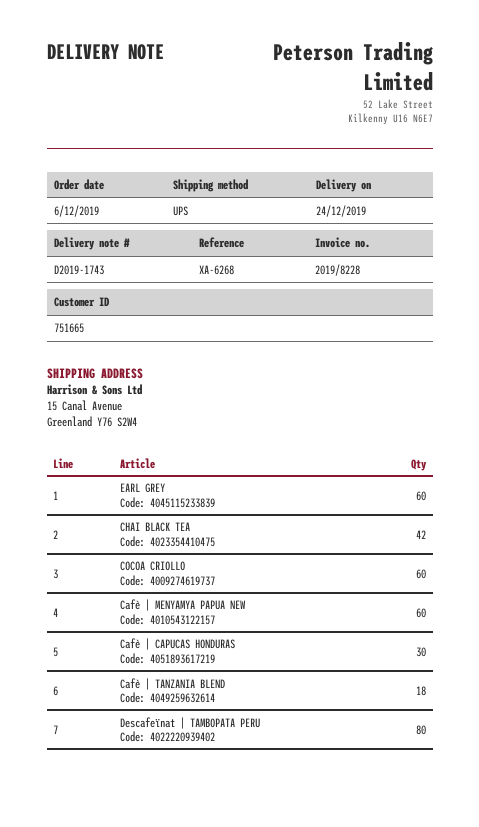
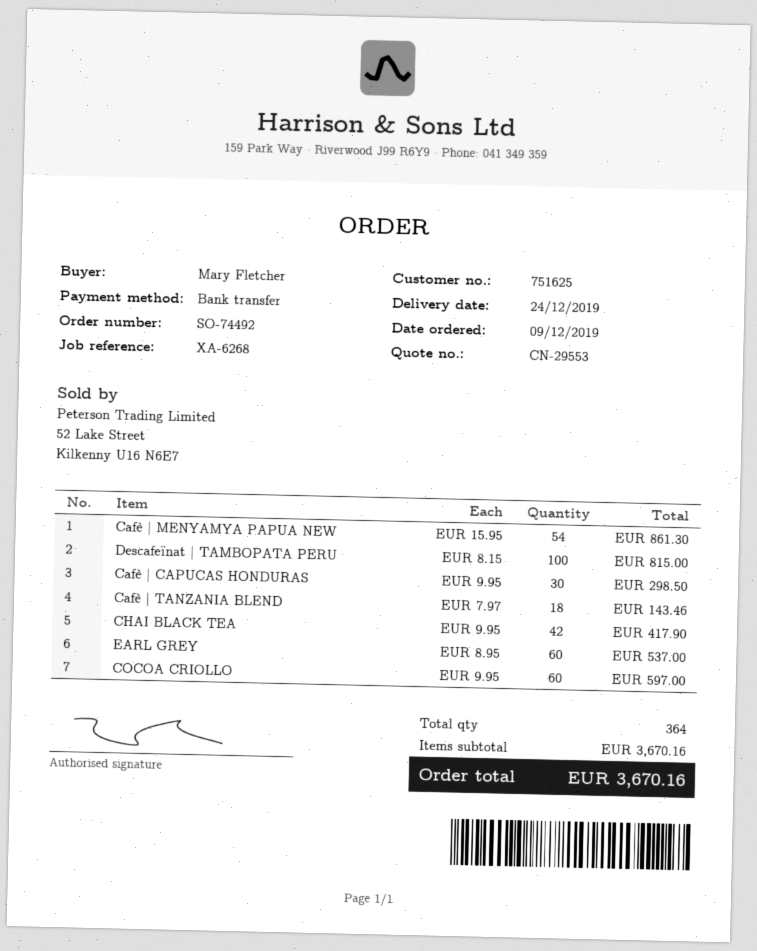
order date: 2019-12-06 -> 2019-12-09
customer number: 751665 -> 751625
Cafè | MENYAMYA PAPUA NEW: 60 -> 54
Descafeïnat | TAMBOPATA PERU: 80 -> 100

